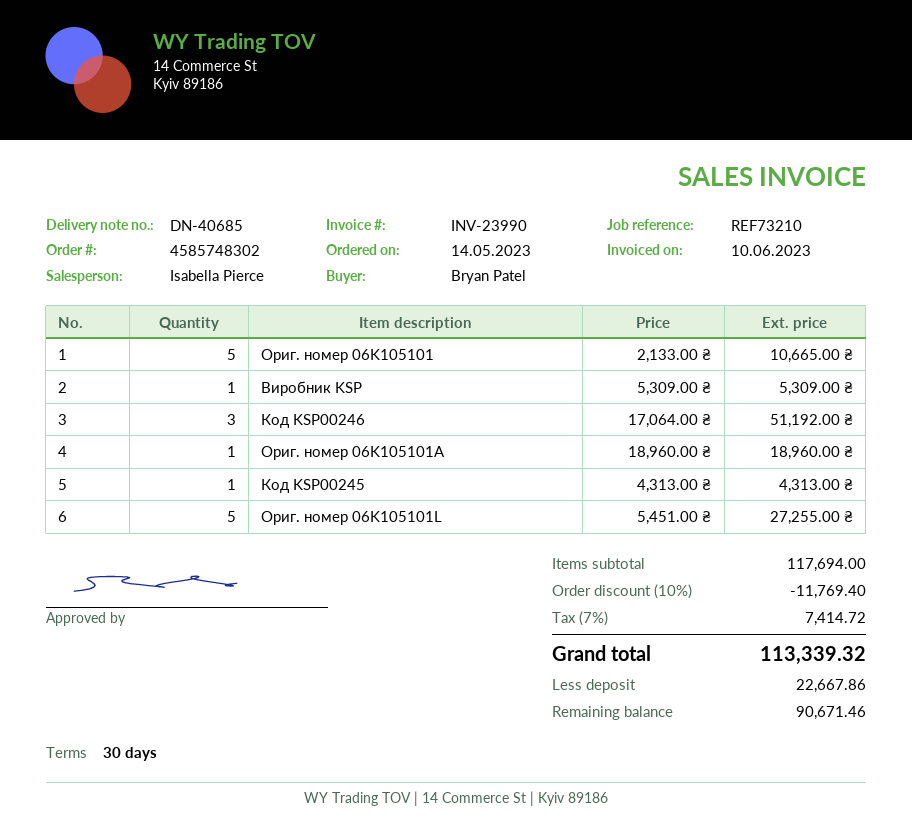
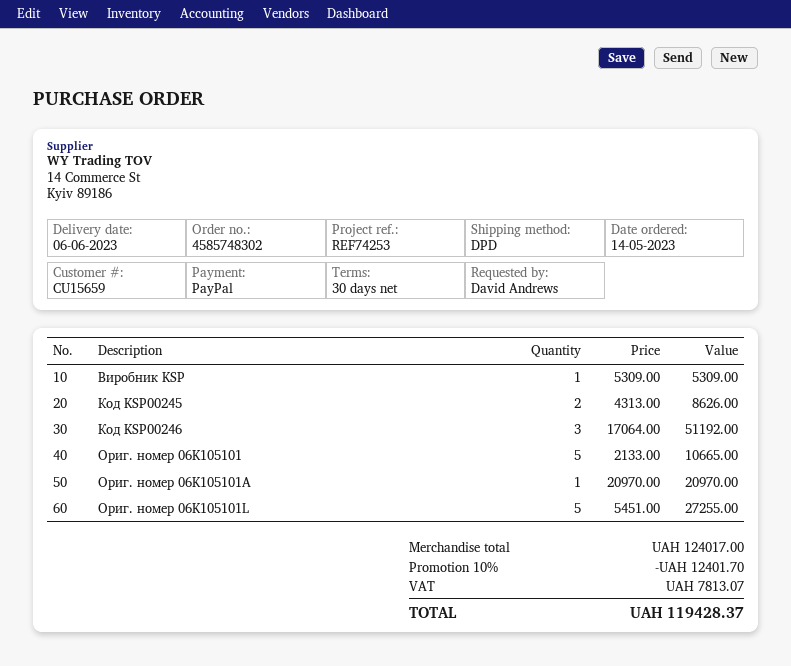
reference: REF73210 -> REF74253
ordered by: Bryan Patel -> David Andrews
Ориг. номер 06K105101A: 1 x 18960.00 = 18960.00 -> 1 x 20970.00 = 20970.00
Код KSP00245: 1 x 4313.00 = 4313.00 -> 2 x 4313.00 = 8626.00
subtotal: 117694.00 -> 124017.00
discount: 10% = 11769.40 -> 10% = 12401.70
tax: 7414.72 -> 7813.07
total: 113339.32 -> 119428.37

